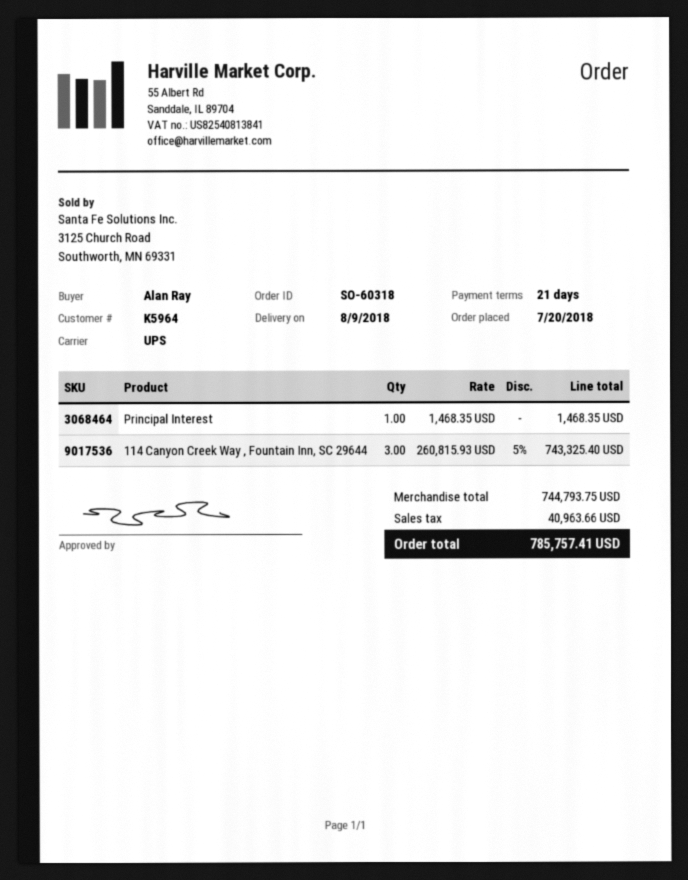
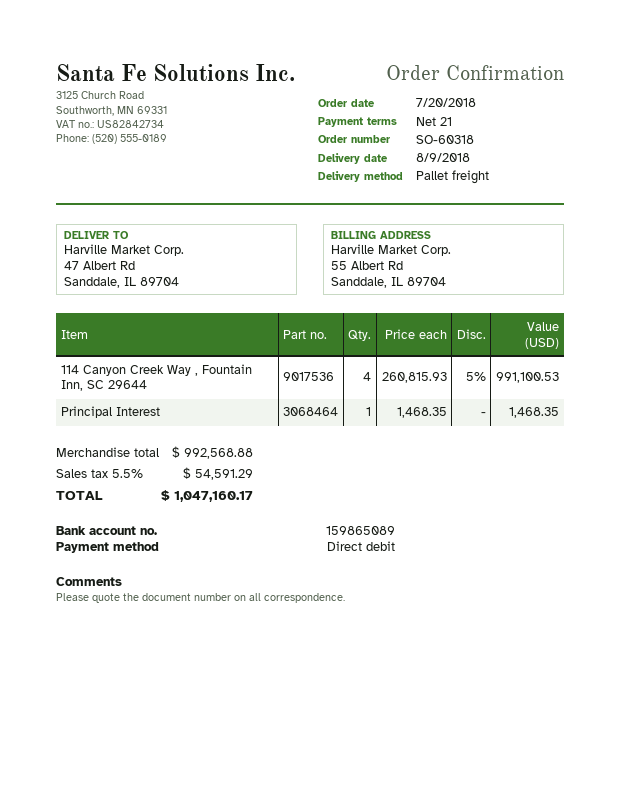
shipping method: UPS -> pallet freight
114 Canyon Creek Way , Fountain Inn, SC 29644: 3 x 260815.93 - 5% = 743325.40 -> 4 x 260815.93 - 5% = 991100.53
subtotal: 744793.75 -> 992568.88
tax: 40963.66 -> 54591.29
total: 785757.41 -> 1047160.17

